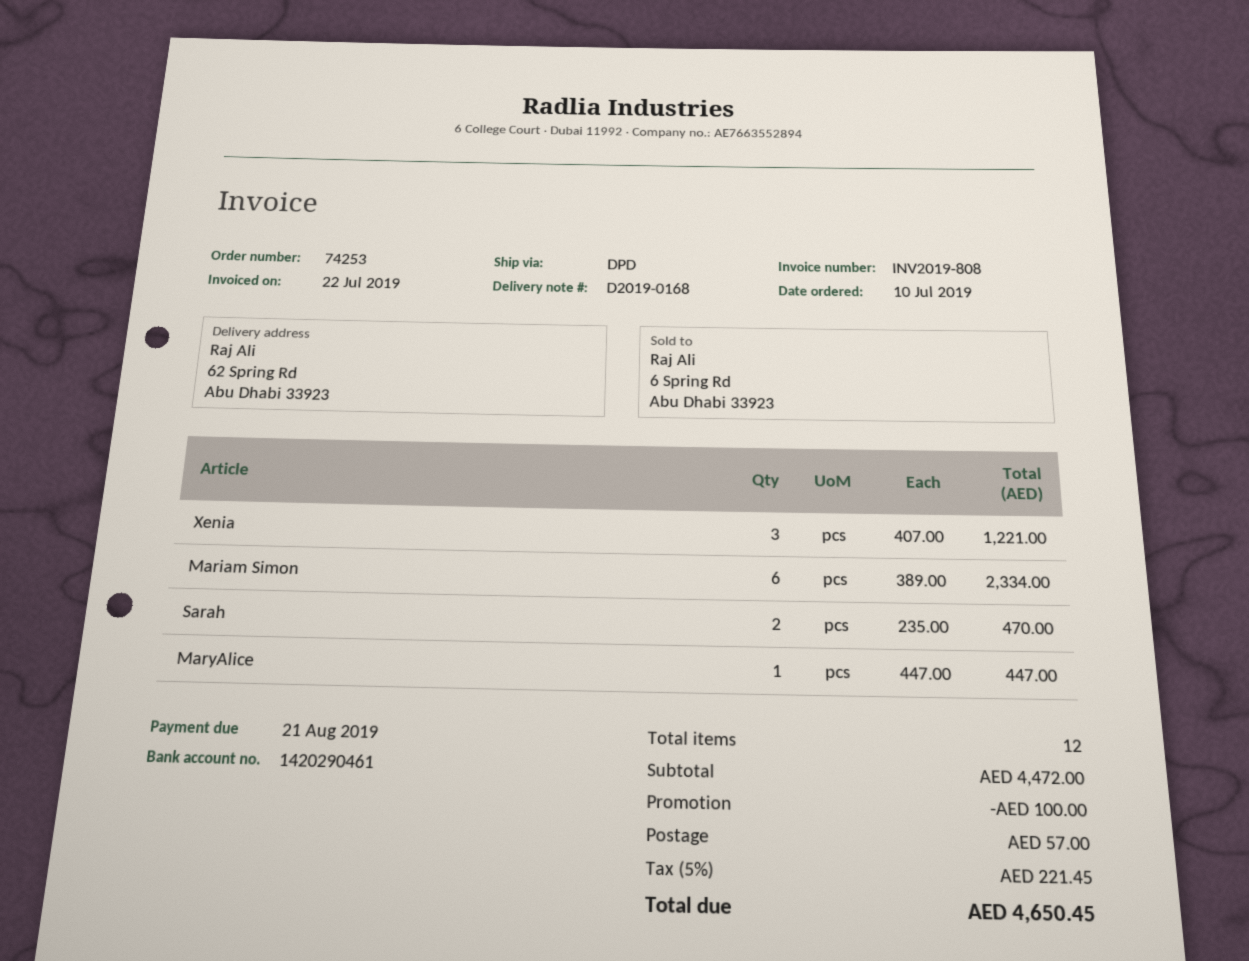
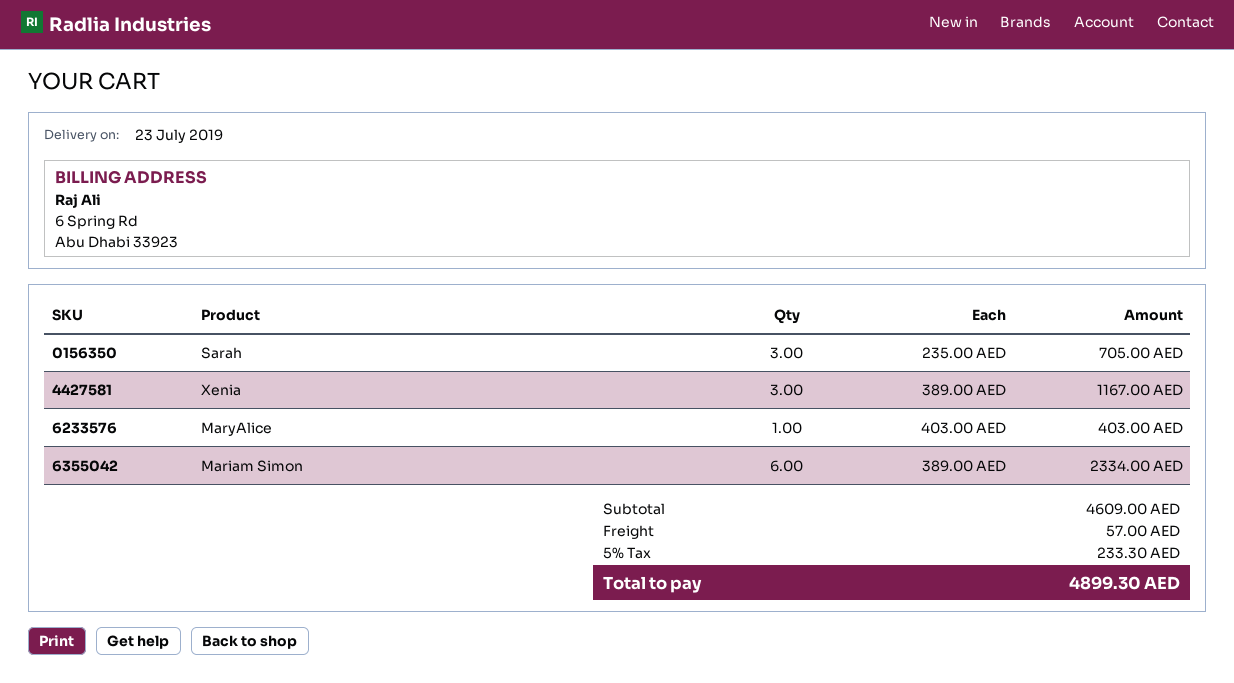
Xenia: 3 x 407.00 = 1221.00 -> 3 x 389.00 = 1167.00
Sarah: 2 x 235.00 = 470.00 -> 3 x 235.00 = 705.00
MaryAlice: 1 x 447.00 = 447.00 -> 1 x 403.00 = 403.00
subtotal: 4472.00 -> 4609.00
discount: 100.00 -> none
tax: 5% = 221.45 -> 5% = 233.30
total: 4650.45 -> 4899.30

